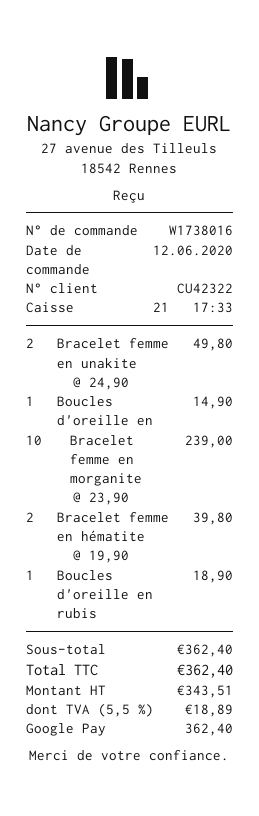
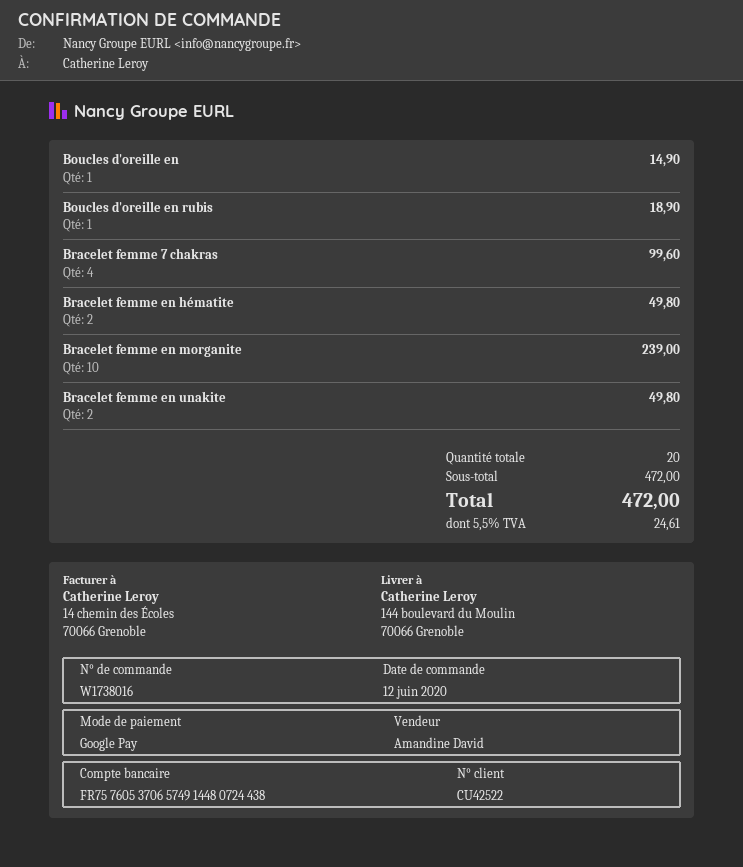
customer number: CU42322 -> CU42522
Bracelet femme en hématite: 2 for 39.80 -> 2 for 49.80
Bracelet femme 7 chakras: none -> 4 for 99.60
subtotal: 362.40 -> 472.00
tax: 5.5% = 18.89 -> 5.5% = 24.61
total: 362.40 -> 472.00

